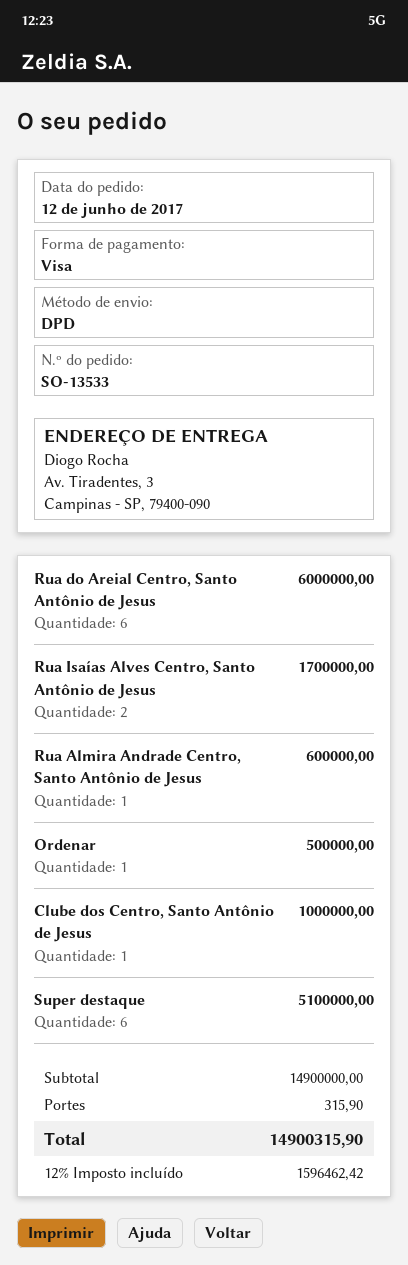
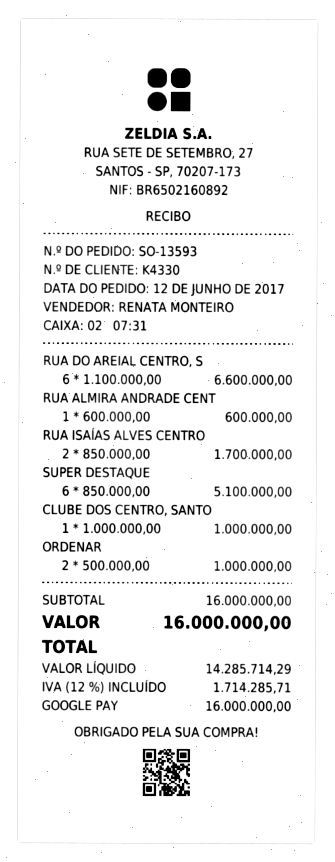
order number: SO-13533 -> SO-13593
payment method: Visa -> Google Pay
Rua do Areial Centro, Santo Antônio de Jesus: 6 for 6000000.00 -> 6 for 6600000.00
Ordenar: 1 for 500000.00 -> 2 for 1000000.00
subtotal: 14900000.00 -> 16000000.00
shipping: 315.90 -> none
tax: 12% = 1596462.42 -> 12% = 1714285.71
total: 14900315.90 -> 16000000.00

